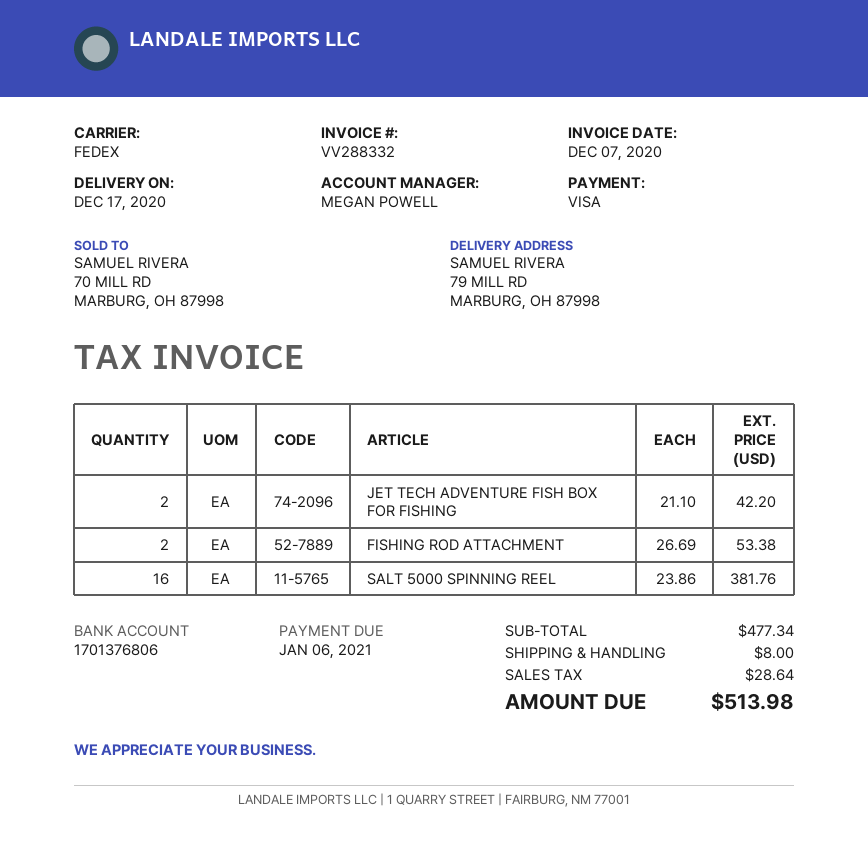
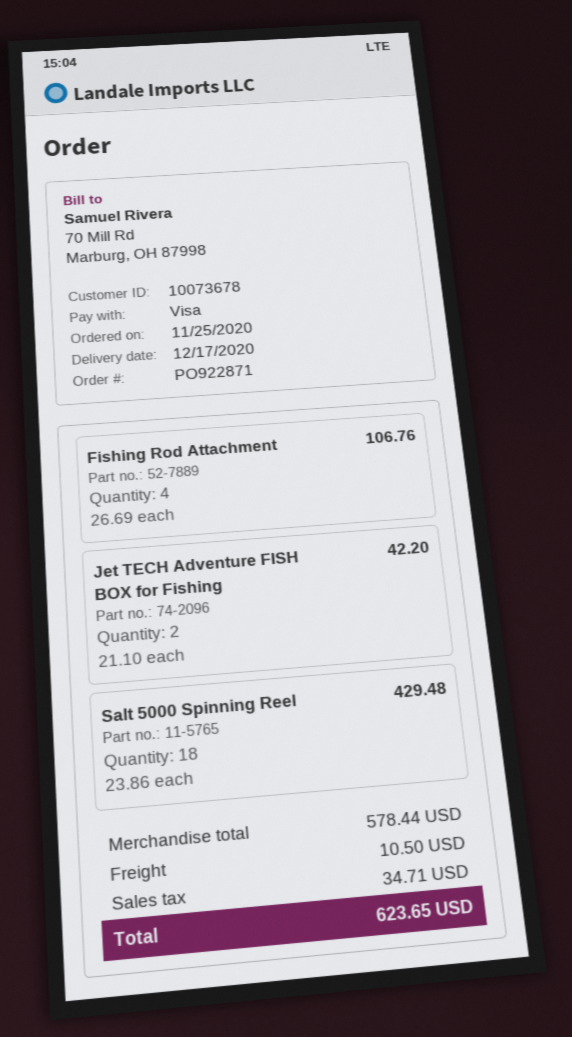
FISHING ROD ATTACHMENT: 2 x 26.69 = 53.38 -> 4 x 26.69 = 106.76
SALT 5000 SPINNING REEL: 16 x 23.86 = 381.76 -> 18 x 23.86 = 429.48
subtotal: 477.34 -> 578.44
shipping: 8.00 -> 10.50
tax: 28.64 -> 34.71
total: 513.98 -> 623.65

